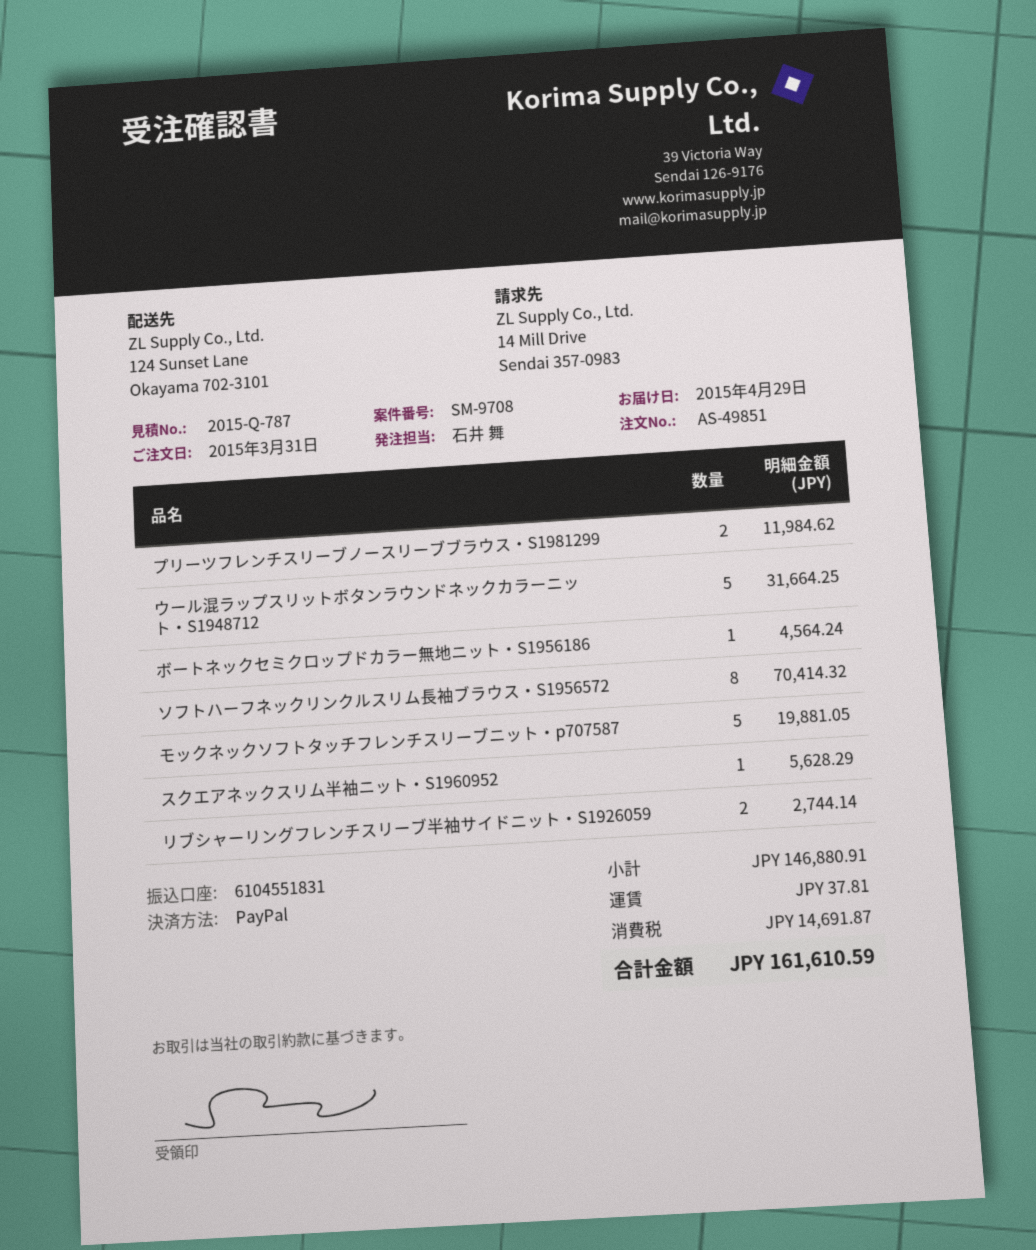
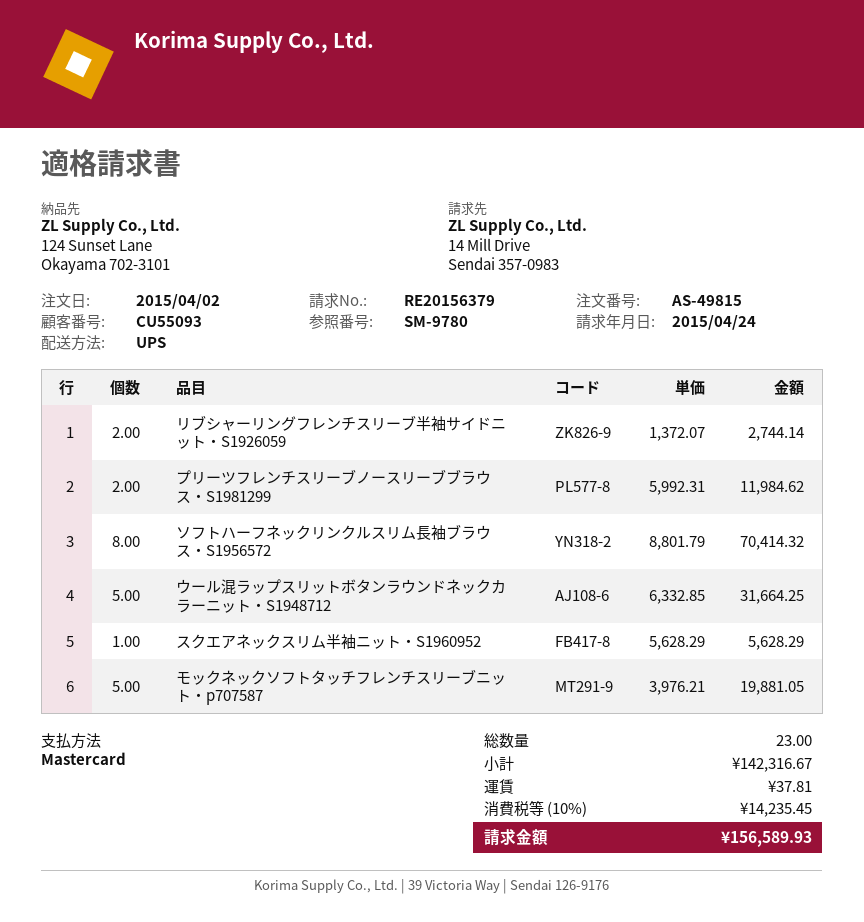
order number: AS-49851 -> AS-49815
order date: 2015-03-31 -> 2015-04-02
reference: SM-9708 -> SM-9780
payment method: PayPal -> Mastercard
ボートネックセミクロップドカラー無地ニット・S1956186: 1 for 4564.24 -> none
subtotal: 146880.91 -> 142316.67
tax: 14691.87 -> 14235.45
total: 161610.59 -> 156589.93

